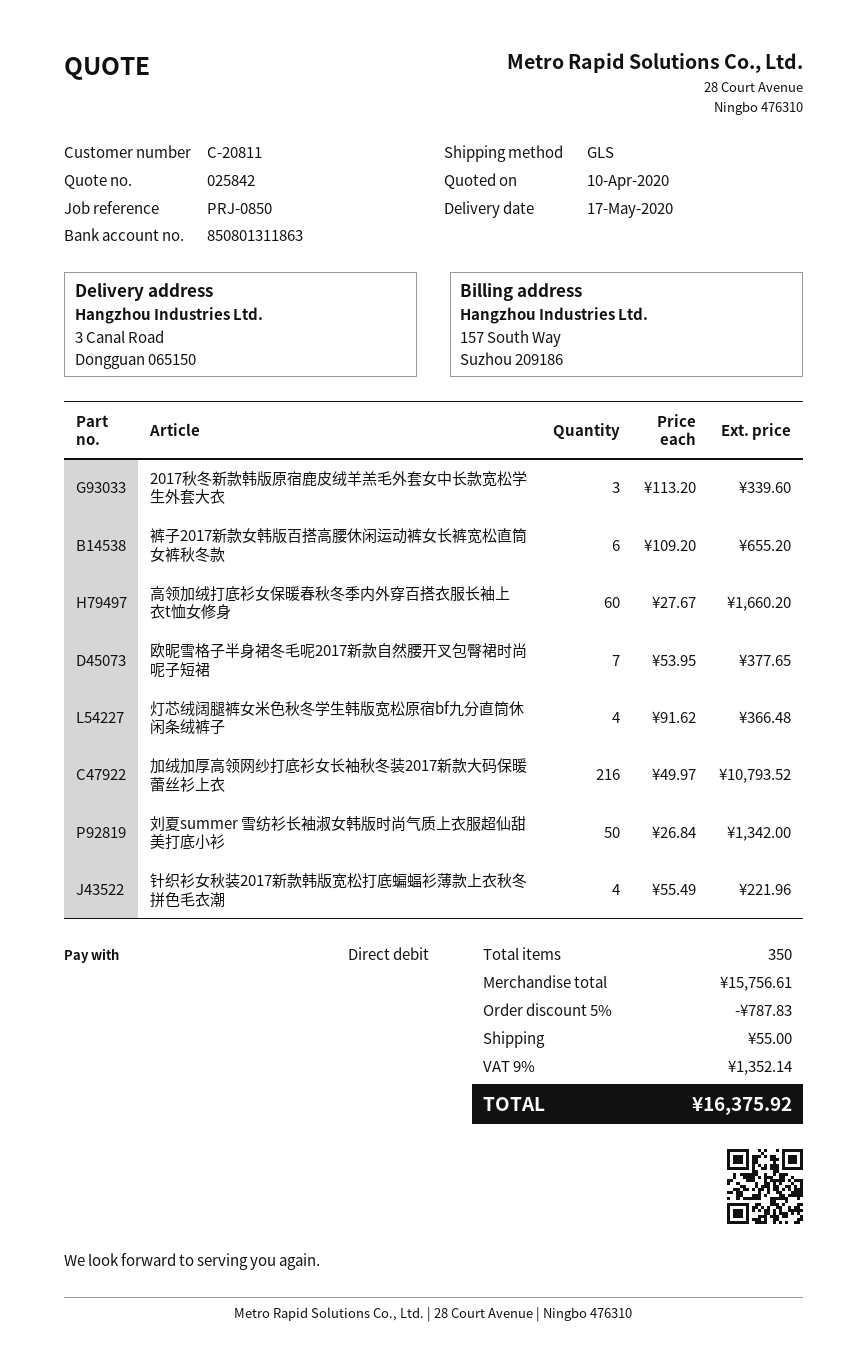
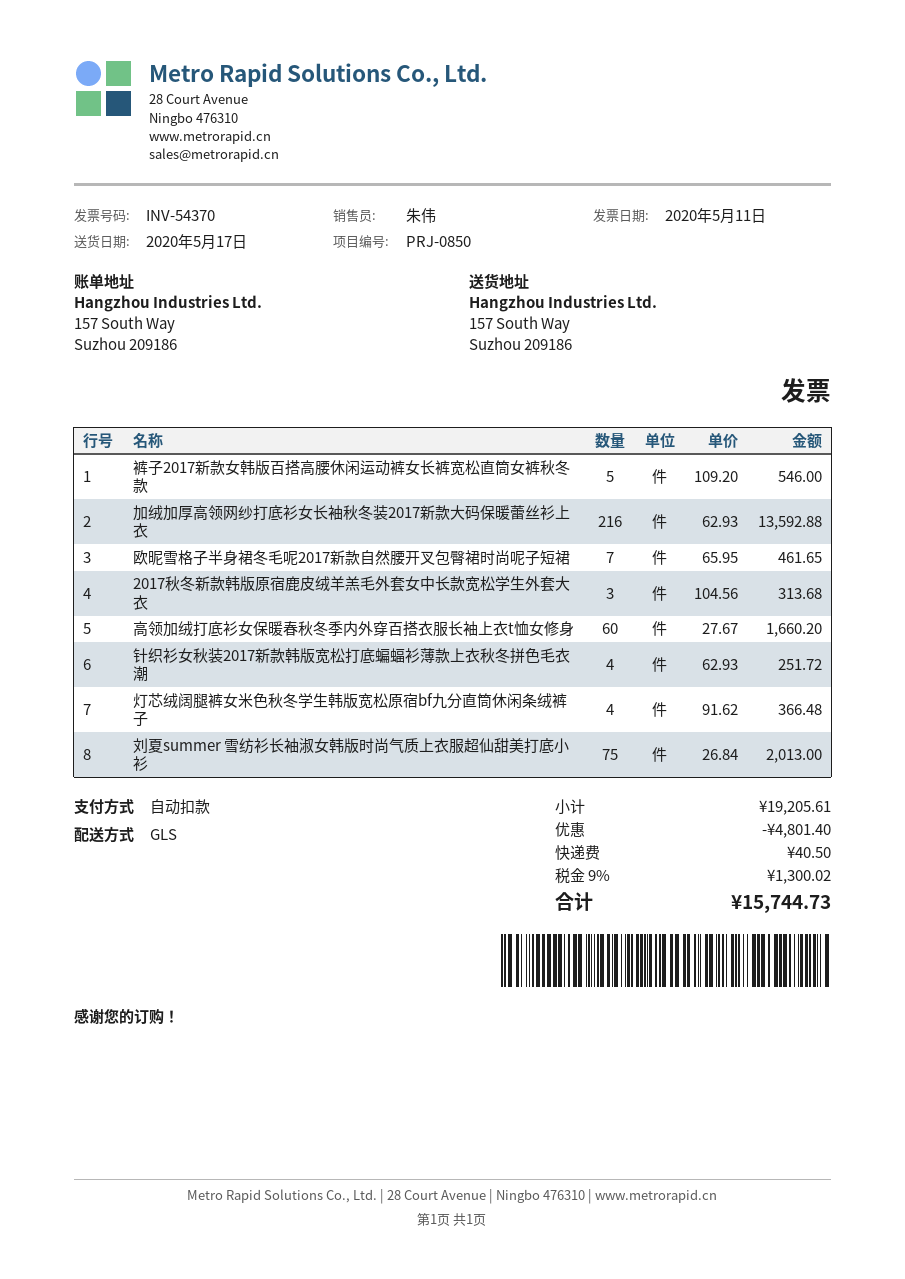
ship to: 3 Canal Road, Dongguan 065150 -> 157 South Way, Suzhou 209186
2017秋冬新款韩版原宿鹿皮绒羊羔毛外套女中长款宽松学生外套大衣: 3 x 113.20 = 339.60 -> 3 x 104.56 = 313.68
裤子2017新款女韩版百搭高腰休闲运动裤女长裤宽松直筒女裤秋冬款: 6 x 109.20 = 655.20 -> 5 x 109.20 = 546.00
欧昵雪格子半身裙冬毛呢2017新款自然腰开叉包臀裙时尚呢子短裙: 7 x 53.95 = 377.65 -> 7 x 65.95 = 461.65
加绒加厚高领网纱打底衫女长袖秋冬装2017新款大码保暖蕾丝衫上衣: 216 x 49.97 = 10793.52 -> 216 x 62.93 = 13592.88
刘夏summer 雪纺衫长袖淑女韩版时尚气质上衣服超仙甜美打底小衫: 50 x 26.84 = 1342.00 -> 75 x 26.84 = 2013.00
针织衫女秋装2017新款韩版宽松打底蝙蝠衫薄款上衣秋冬拼色毛衣潮: 4 x 55.49 = 221.96 -> 4 x 62.93 = 251.72
subtotal: 15756.61 -> 19205.61
discount: 787.83 -> 4801.40
shipping: 55.00 -> 40.50
tax: 9% = 1352.14 -> 9% = 1300.02
total: 16375.92 -> 15744.73

